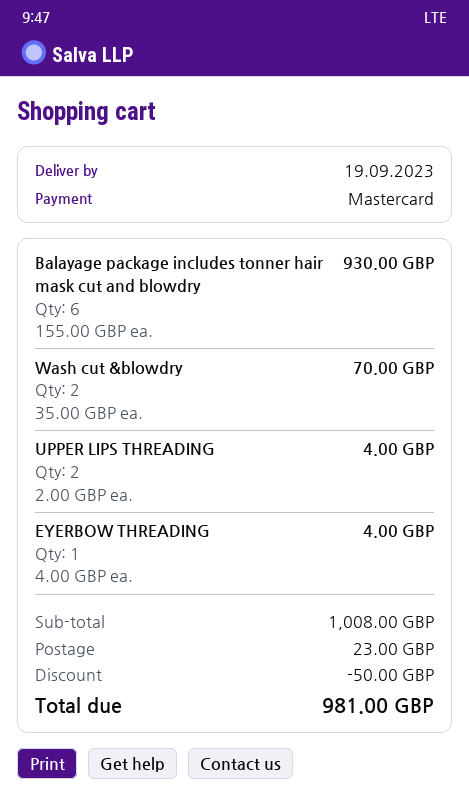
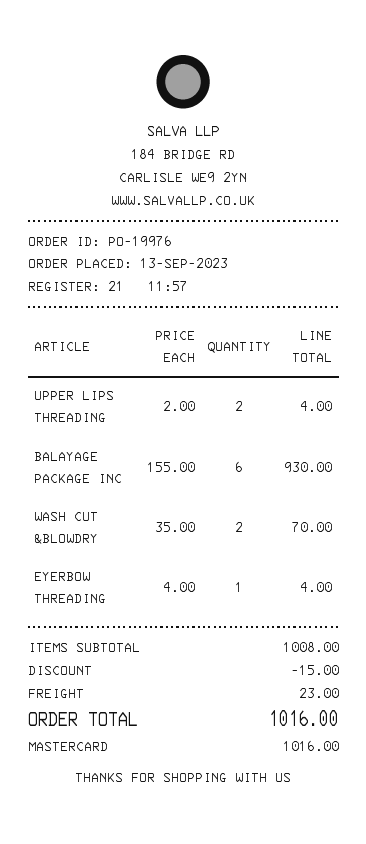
discount: 50.00 -> 15.00
total: 981.00 -> 1016.00

